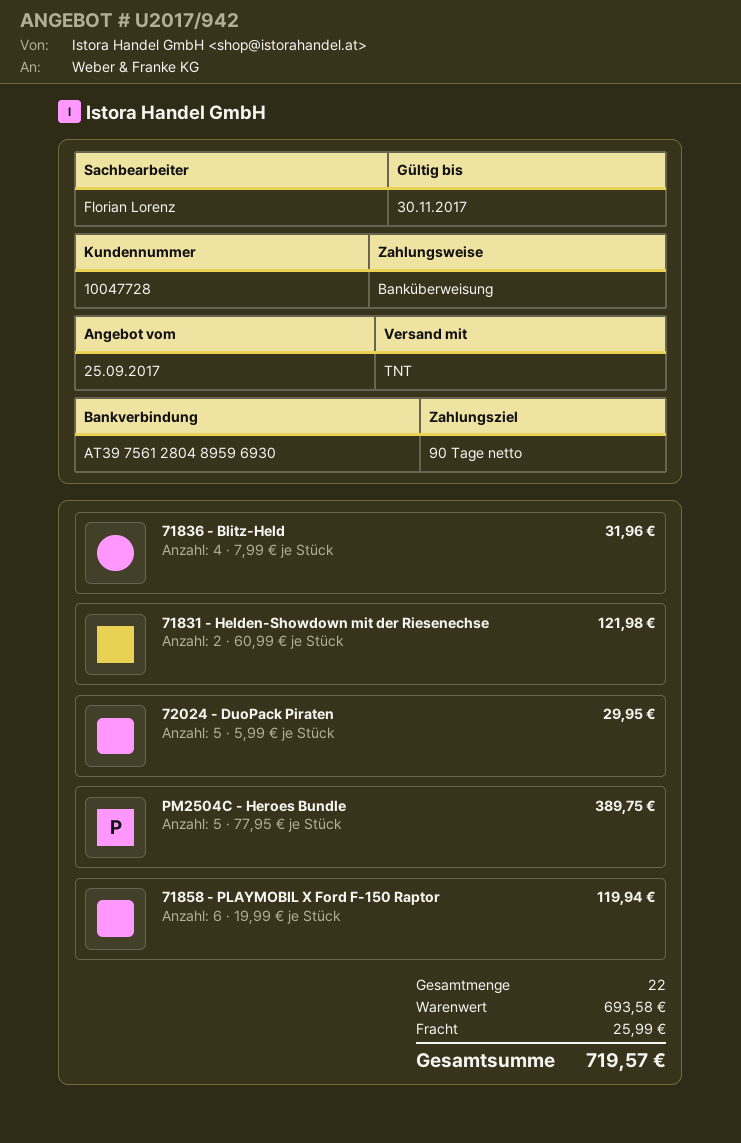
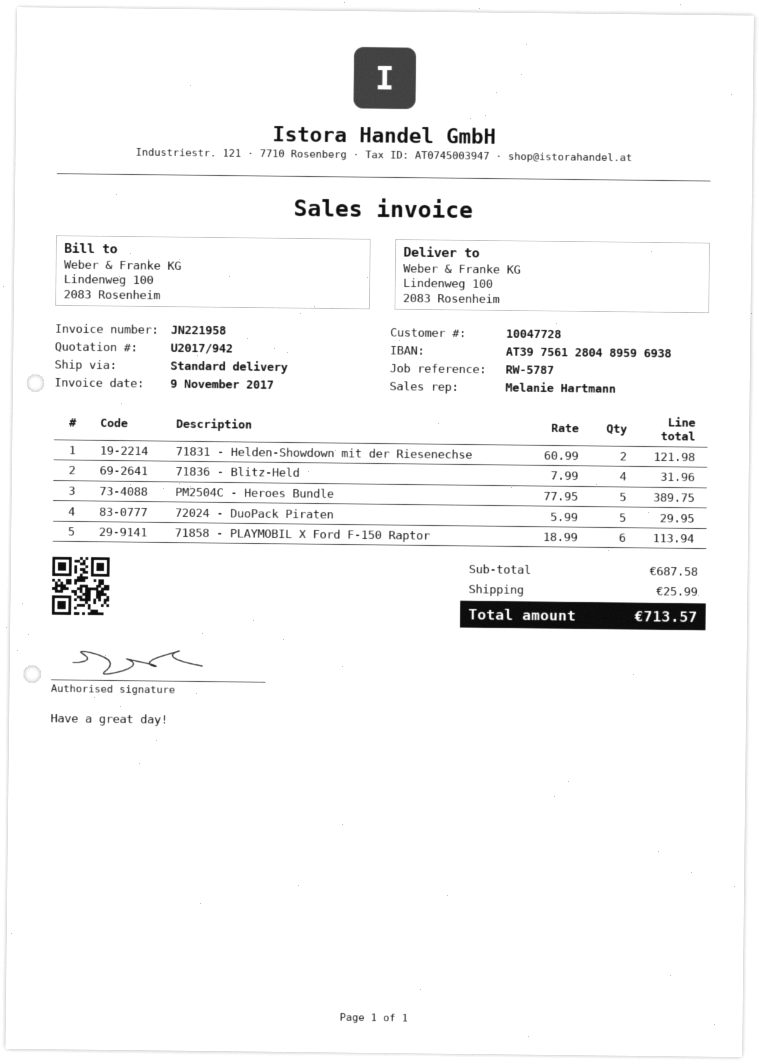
sales rep: Florian Lorenz -> Melanie Hartmann
bank account: AT397561280489596930 -> AT397561280489596938
shipping method: TNT -> standard
71858 - PLAYMOBIL X Ford F-150 Raptor: 6 x 19.99 = 119.94 -> 6 x 18.99 = 113.94
subtotal: 693.58 -> 687.58
total: 719.57 -> 713.57

